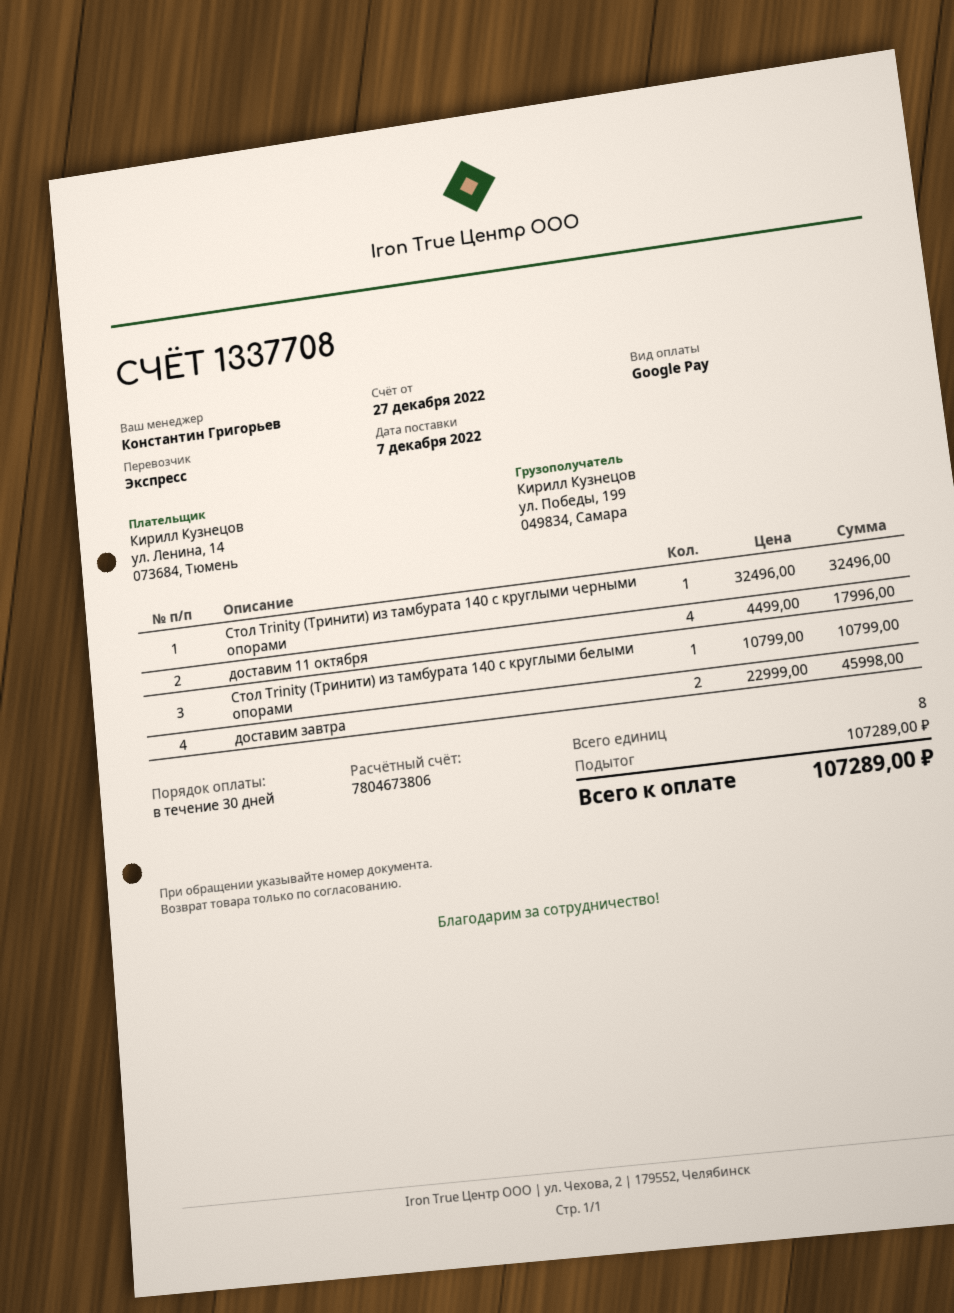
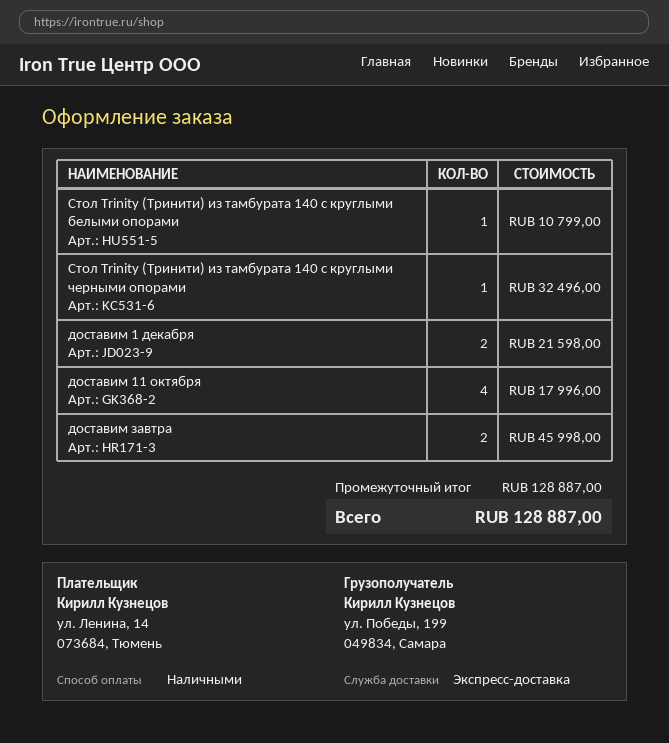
payment method: Google Pay -> cash
доставим 1 декабря: none -> 2 for 21598.00
subtotal: 107289.00 -> 128887.00
total: 107289.00 -> 128887.00

